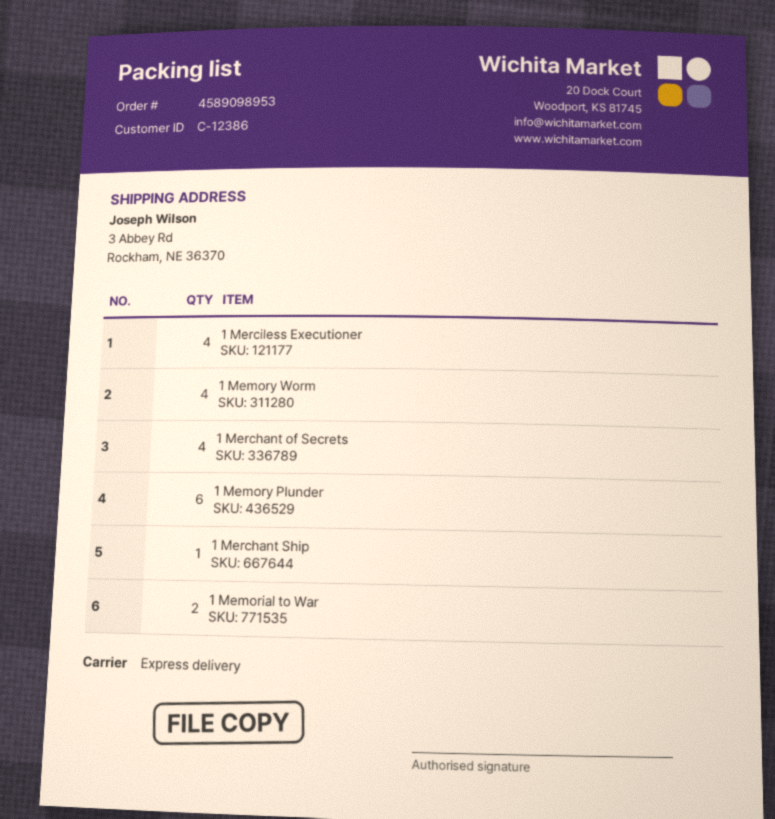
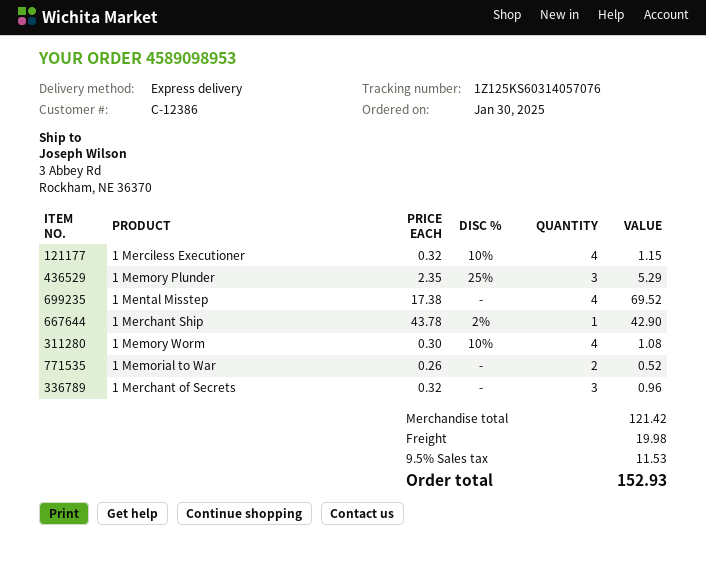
1 Merchant of Secrets: 4 -> 3
1 Memory Plunder: 6 -> 3
1 Mental Misstep: none -> 4

